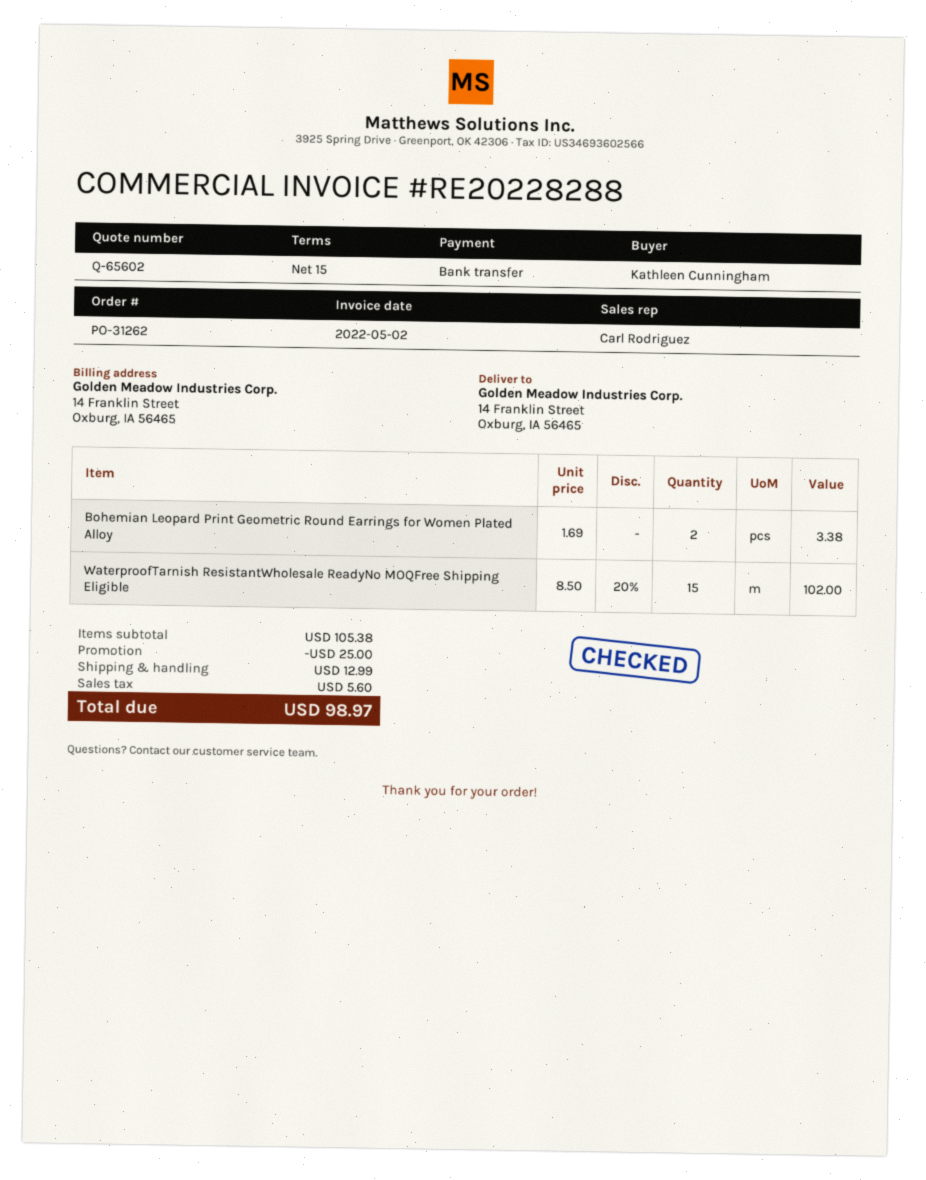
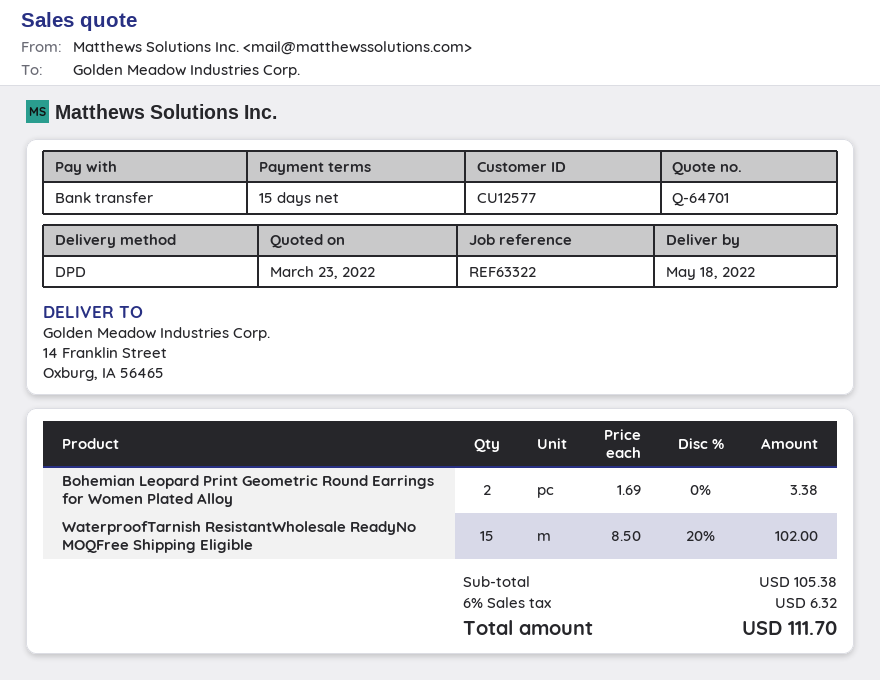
quote number: Q-65602 -> Q-64701
discount: 25.00 -> none
shipping: 12.99 -> none
tax: 5.60 -> 6.32
total: 98.97 -> 111.70

